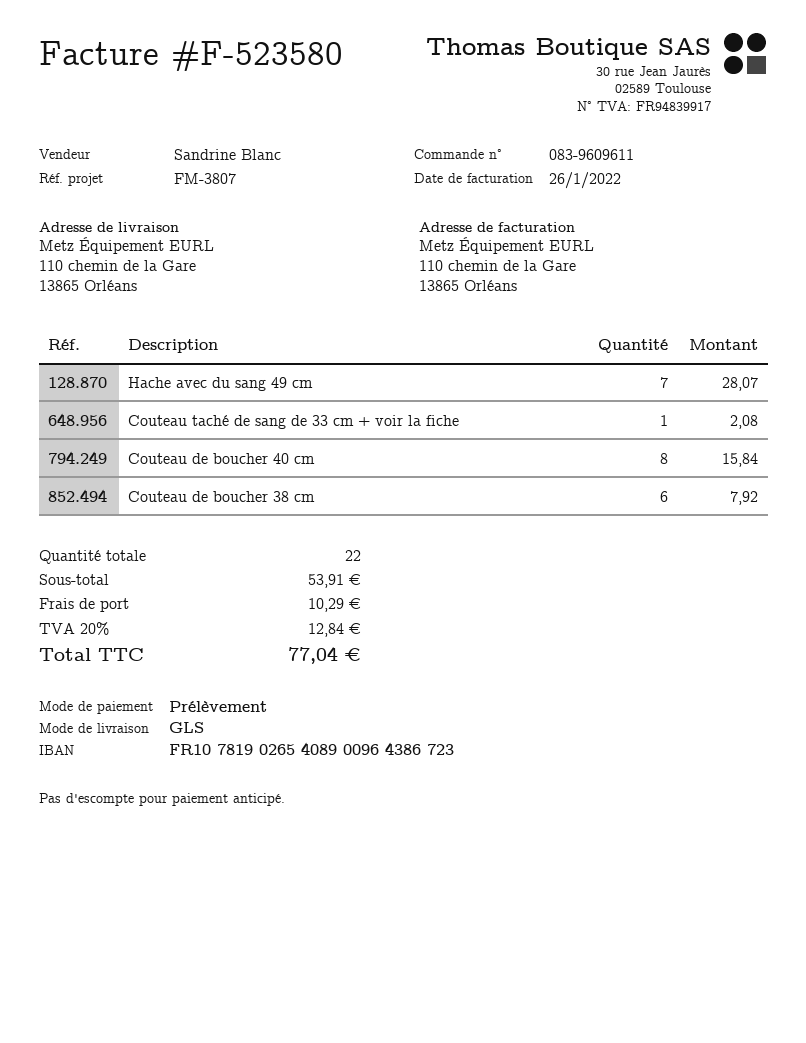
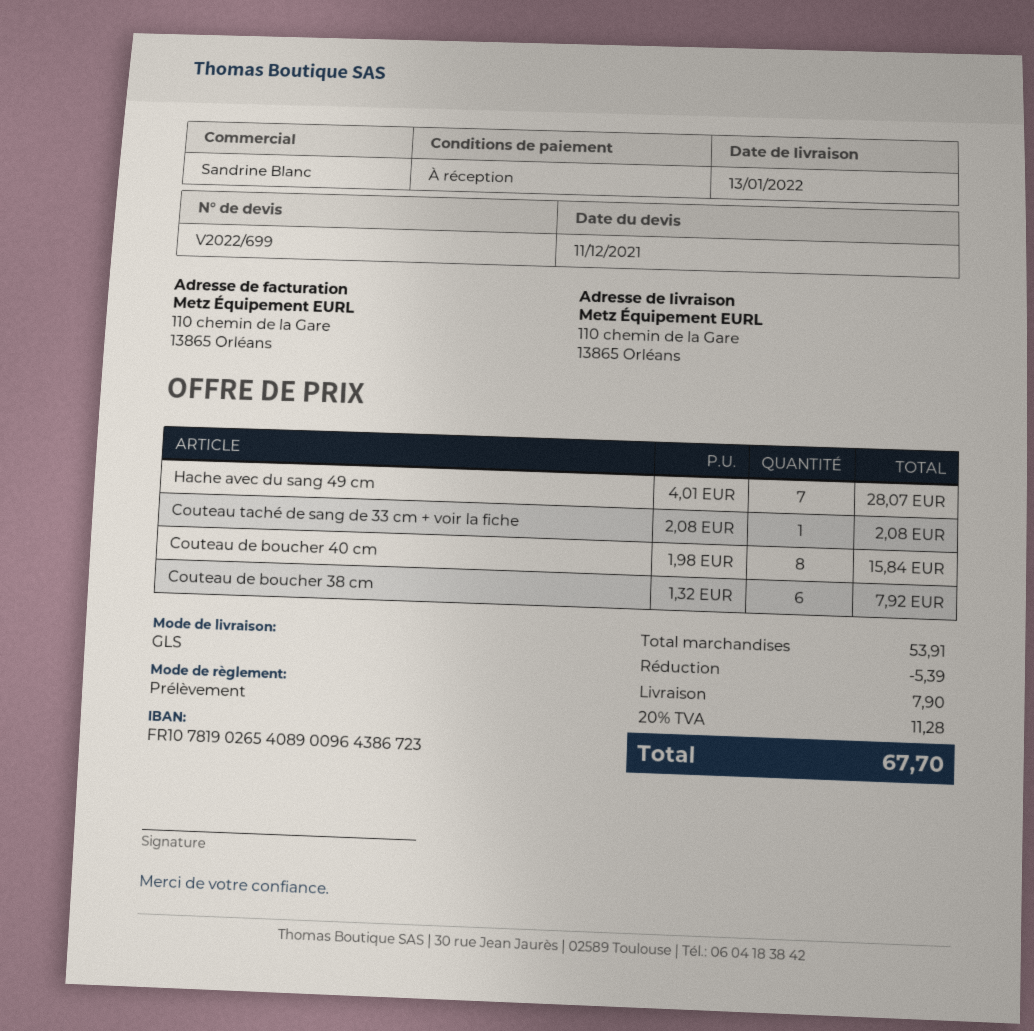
discount: none -> 5.39
shipping: 10.29 -> 7.90
tax: 20% = 12.84 -> 20% = 11.28
total: 77.04 -> 67.70

